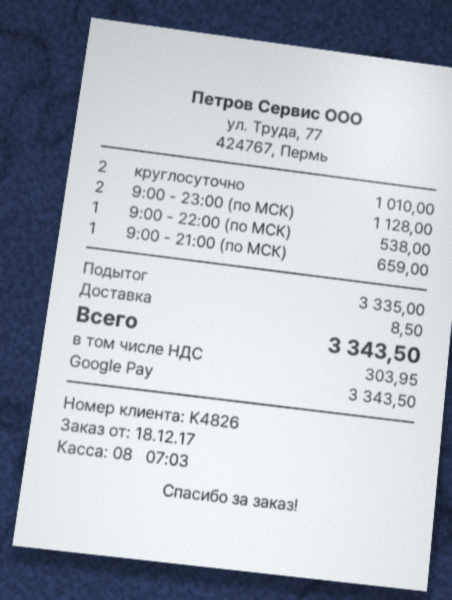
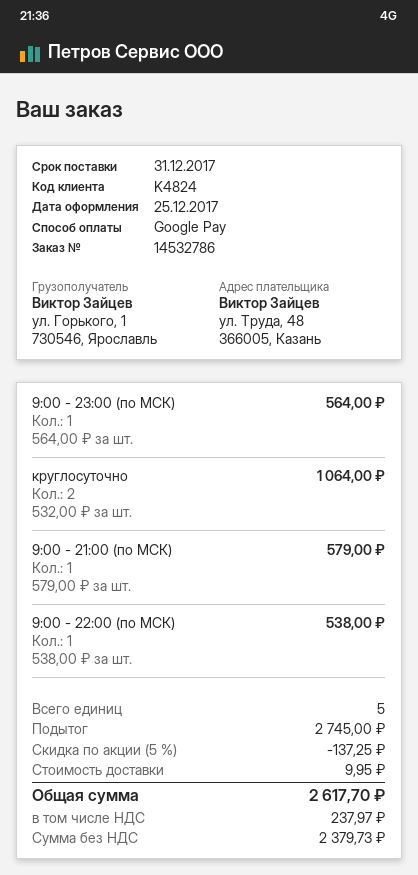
order date: 2017-12-18 -> 2017-12-25
customer number: K4826 -> K4824
круглосуточно: 2 for 1010.00 -> 2 for 1064.00
9:00 - 23:00 (по МСК): 2 for 1128.00 -> 1 for 564.00
9:00 - 21:00 (по МСК): 1 for 659.00 -> 1 for 579.00
subtotal: 3335.00 -> 2745.00
discount: none -> 5% = 137.25
shipping: 8.50 -> 9.95
tax: 303.95 -> 237.97
total: 3343.50 -> 2617.70

